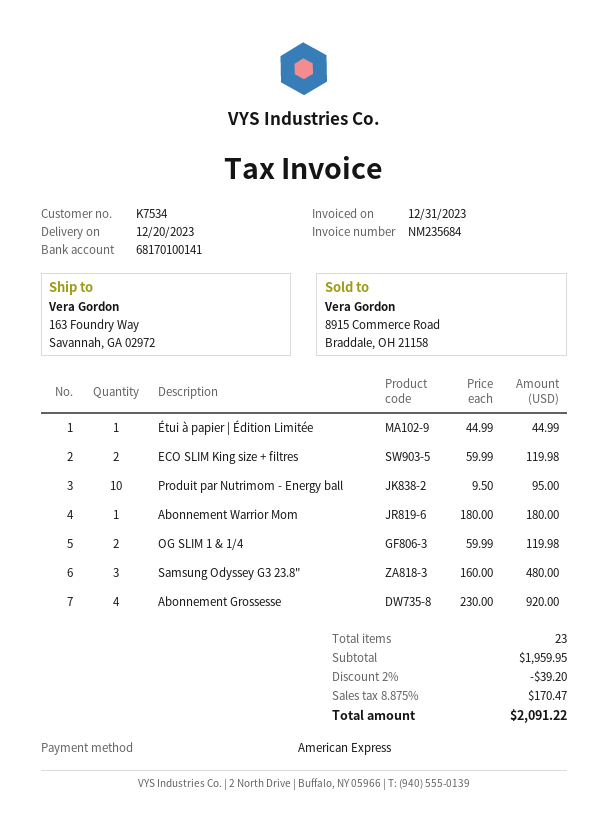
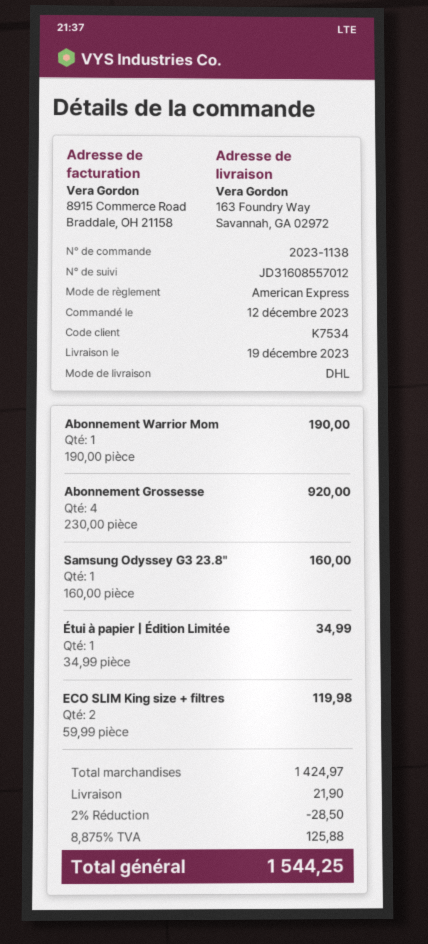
delivery date: 2023-12-20 -> 2023-12-19
Étui à papier | Édition Limitée: 1 x 44.99 = 44.99 -> 1 x 34.99 = 34.99
Produit par Nutrimom - Energy ball: 10 x 9.50 = 95.00 -> none
Abonnement Warrior Mom: 1 x 180.00 = 180.00 -> 1 x 190.00 = 190.00
OG SLIM 1 & 1/4: 2 x 59.99 = 119.98 -> none
Samsung Odyssey G3 23.8": 3 x 160.00 = 480.00 -> 1 x 160.00 = 160.00
subtotal: 1959.95 -> 1424.97
discount: 2% = 39.20 -> 2% = 28.50
shipping: none -> 21.90
tax: 8.875% = 170.47 -> 8.875% = 125.88
total: 2091.22 -> 1544.25

